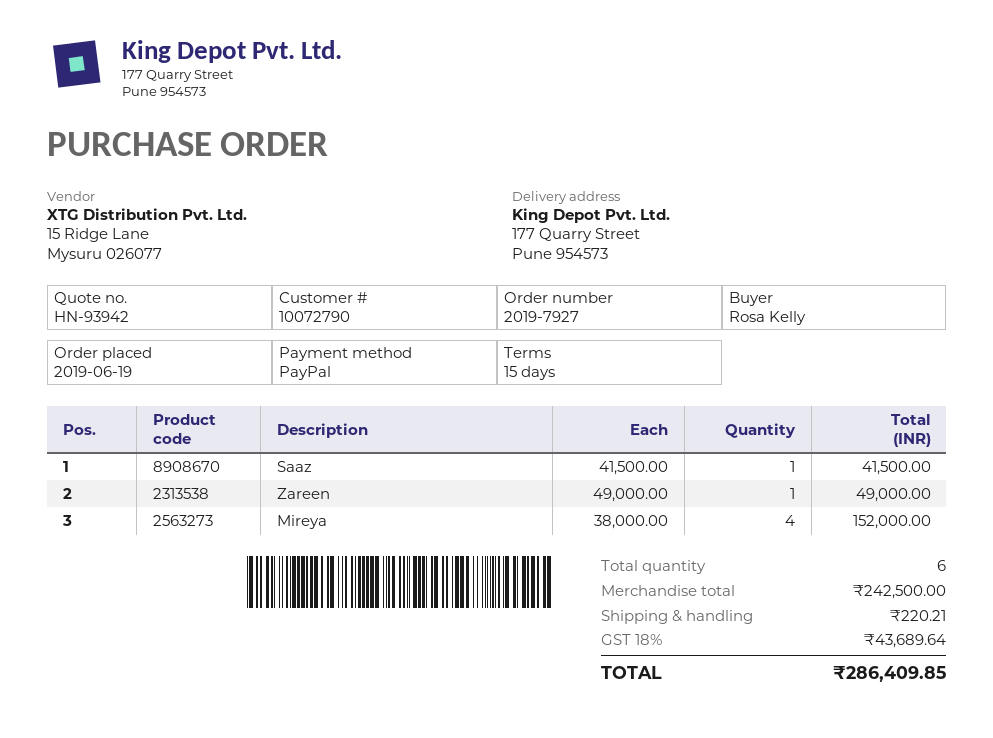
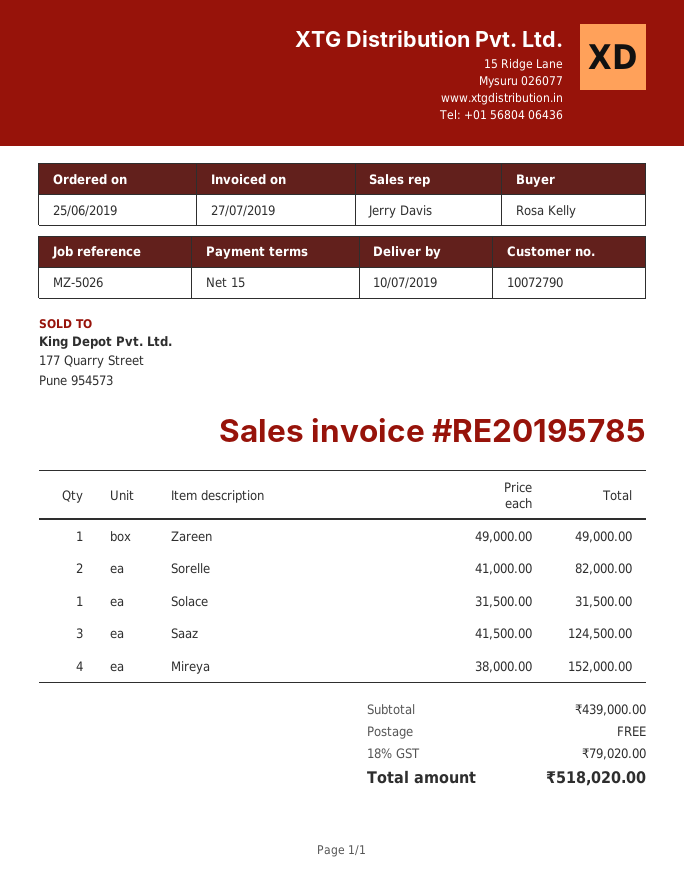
order date: 2019-06-19 -> 2019-06-25
Saaz: 1 x 41500.00 = 41500.00 -> 3 x 41500.00 = 124500.00
Sorelle: none -> 2 x 41000.00 = 82000.00
Solace: none -> 1 x 31500.00 = 31500.00
subtotal: 242500.00 -> 439000.00
shipping: 220.21 -> 0.00
tax: 18% = 43689.64 -> 18% = 79020.00
total: 286409.85 -> 518020.00

